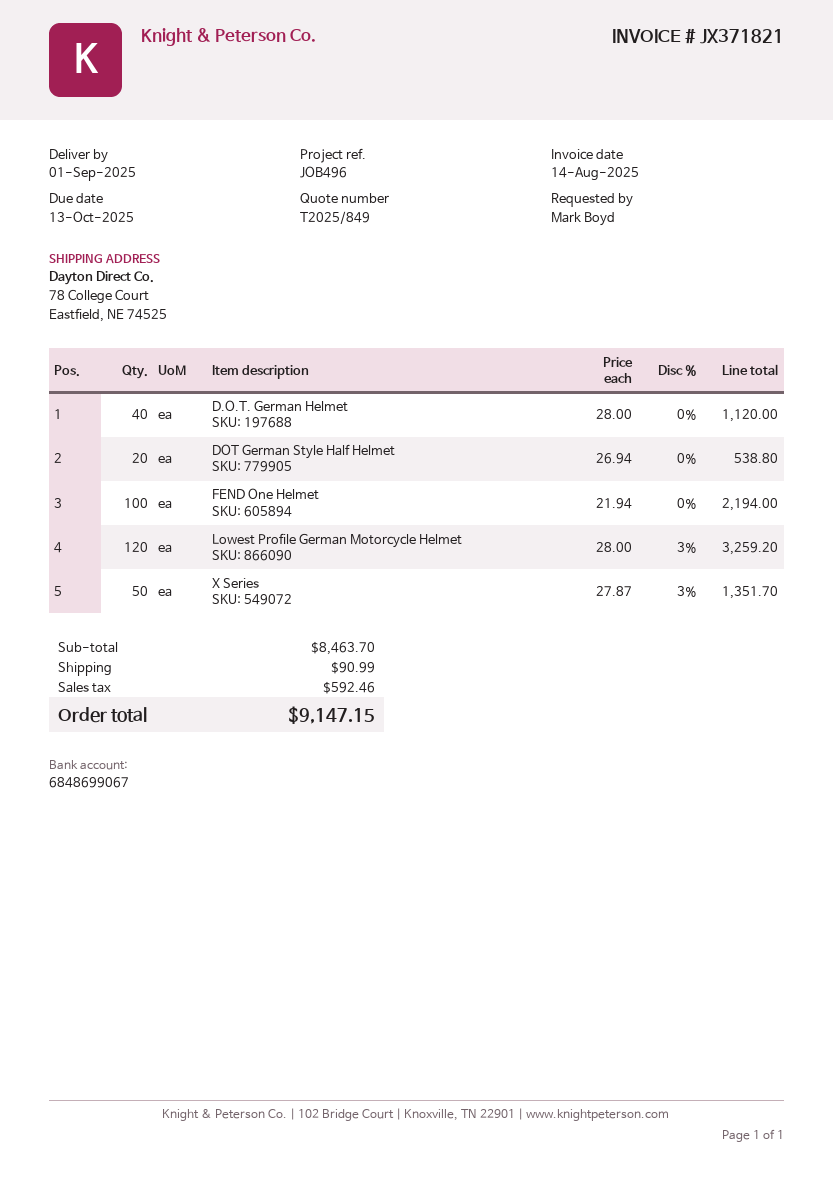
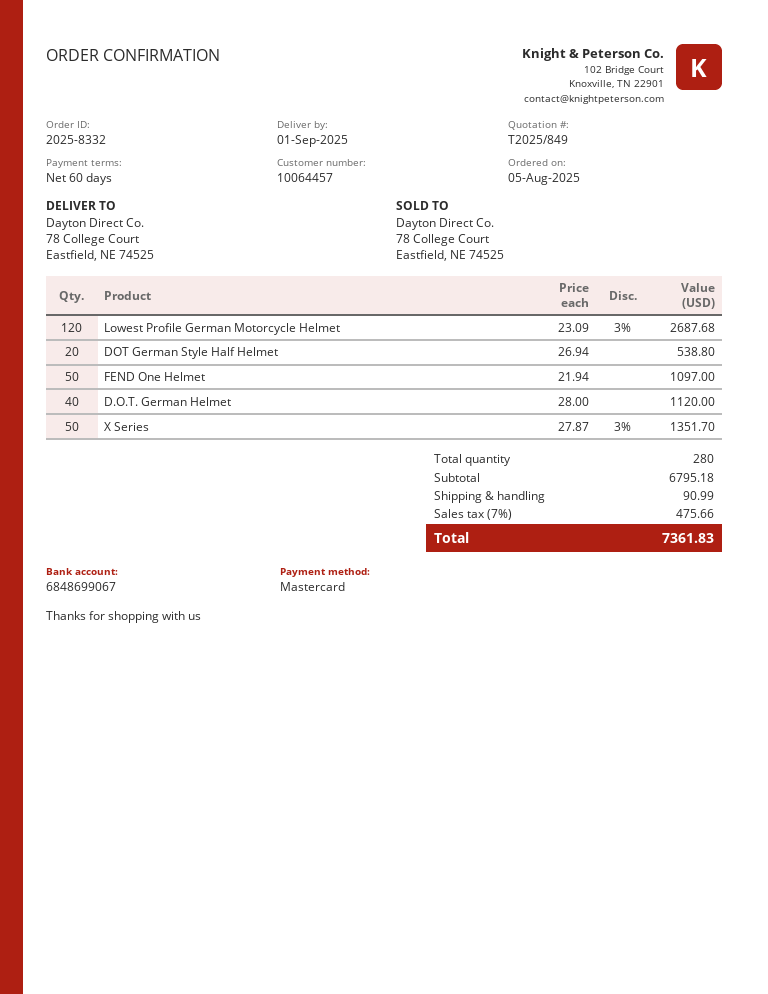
FEND One Helmet: 100 x 21.94 = 2194.00 -> 50 x 21.94 = 1097.00
Lowest Profile German Motorcycle Helmet: 120 x 28.00 - 3% = 3259.20 -> 120 x 23.09 - 3% = 2687.68
subtotal: 8463.70 -> 6795.18
tax: 592.46 -> 475.66
total: 9147.15 -> 7361.83

